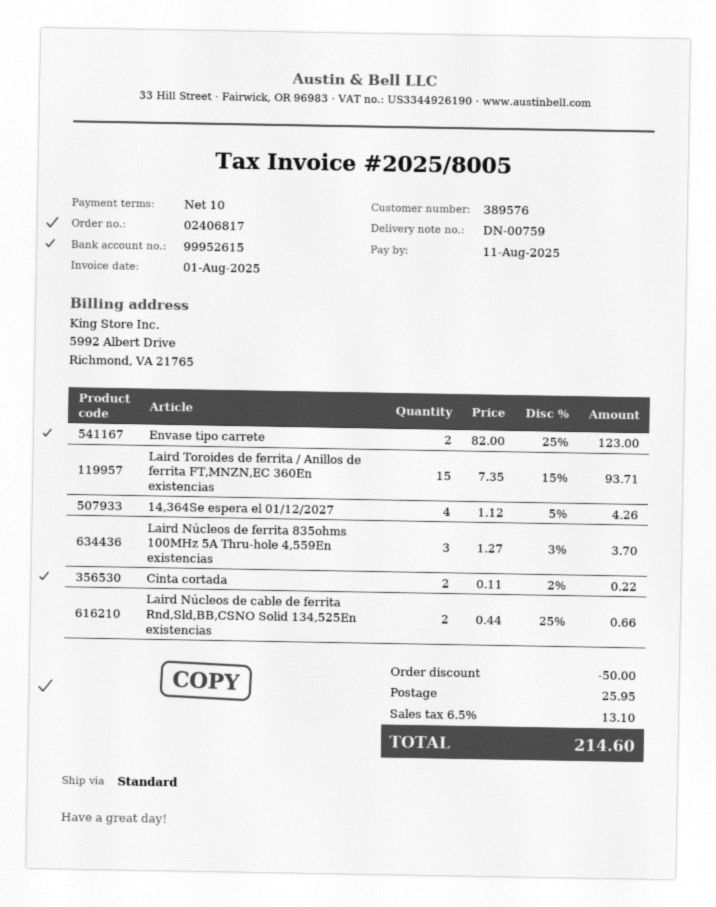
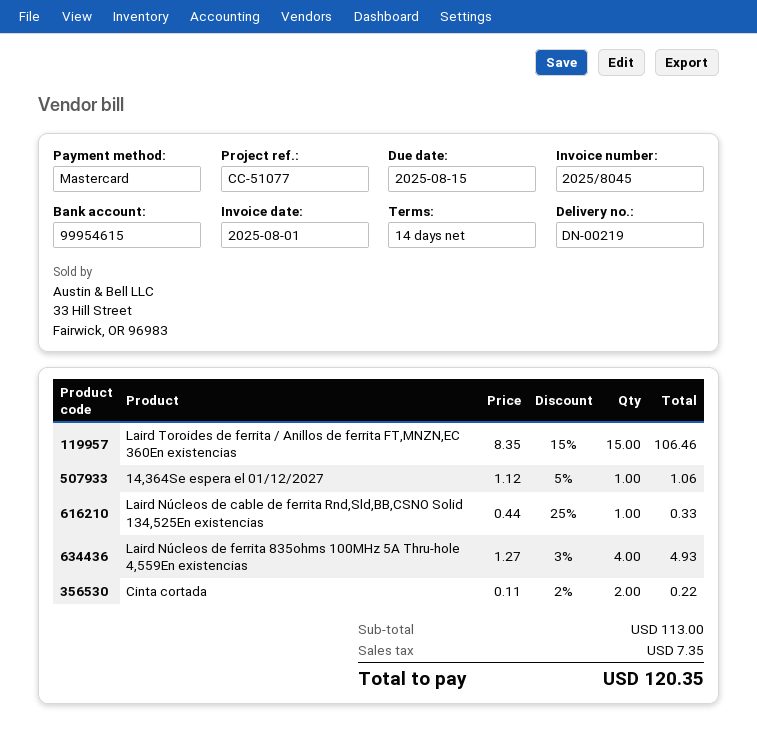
delivery note number: DN-00759 -> DN-00219
invoice number: 2025/8005 -> 2025/8045
payment terms: 10 days -> 14 days
due date: 2025-08-11 -> 2025-08-15
bank account: 99952615 -> 99954615
Envase tipo carrete: 2 x 82.00 - 25% = 123.00 -> none
Laird Toroides de ferrita / Anillos de ferrita FT,MNZN,EC 360En existencias: 15 x 7.35 - 15% = 93.71 -> 15 x 8.35 - 15% = 106.46
14,364Se espera el 01/12/2027: 4 x 1.12 - 5% = 4.26 -> 1 x 1.12 - 5% = 1.06
Laird Núcleos de ferrita 835ohms 100MHz 5A Thru-hole 4,559En existencias: 3 x 1.27 - 3% = 3.70 -> 4 x 1.27 - 3% = 4.93
Laird Núcleos de cable de ferrita Rnd,Sld,BB,CSNO Solid 134,525En existencias: 2 x 0.44 - 25% = 0.66 -> 1 x 0.44 - 25% = 0.33
discount: 50.00 -> none
shipping: 25.95 -> none
tax: 13.10 -> 7.35
total: 214.60 -> 120.35

